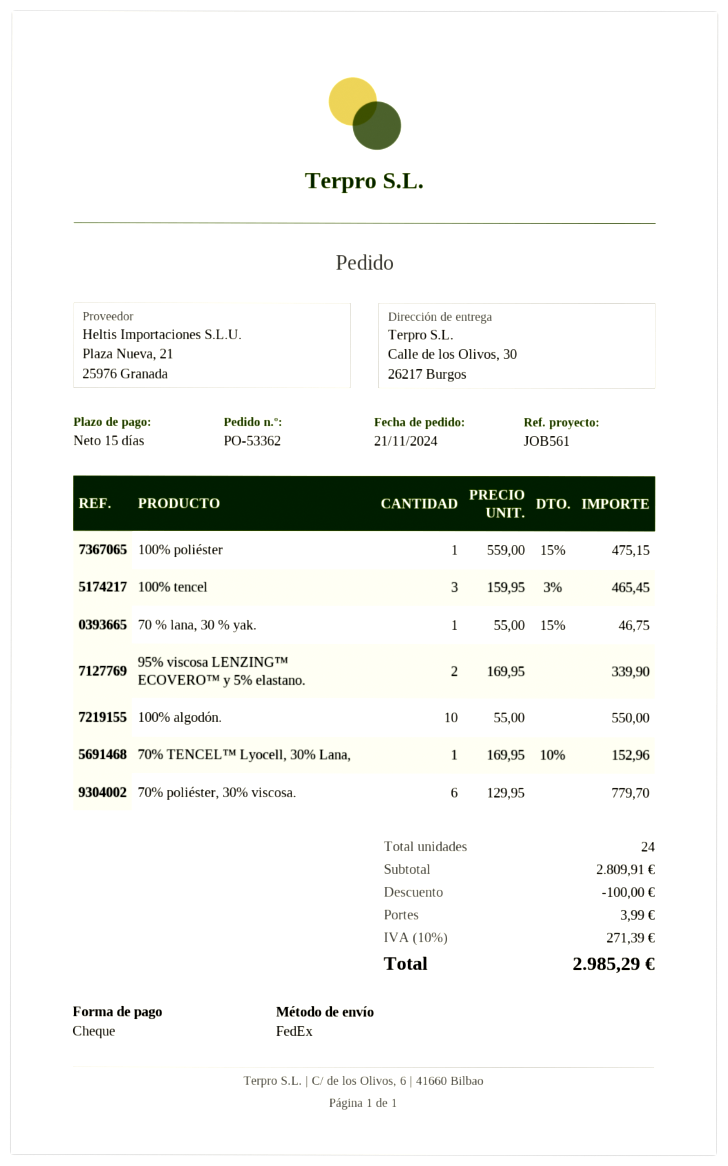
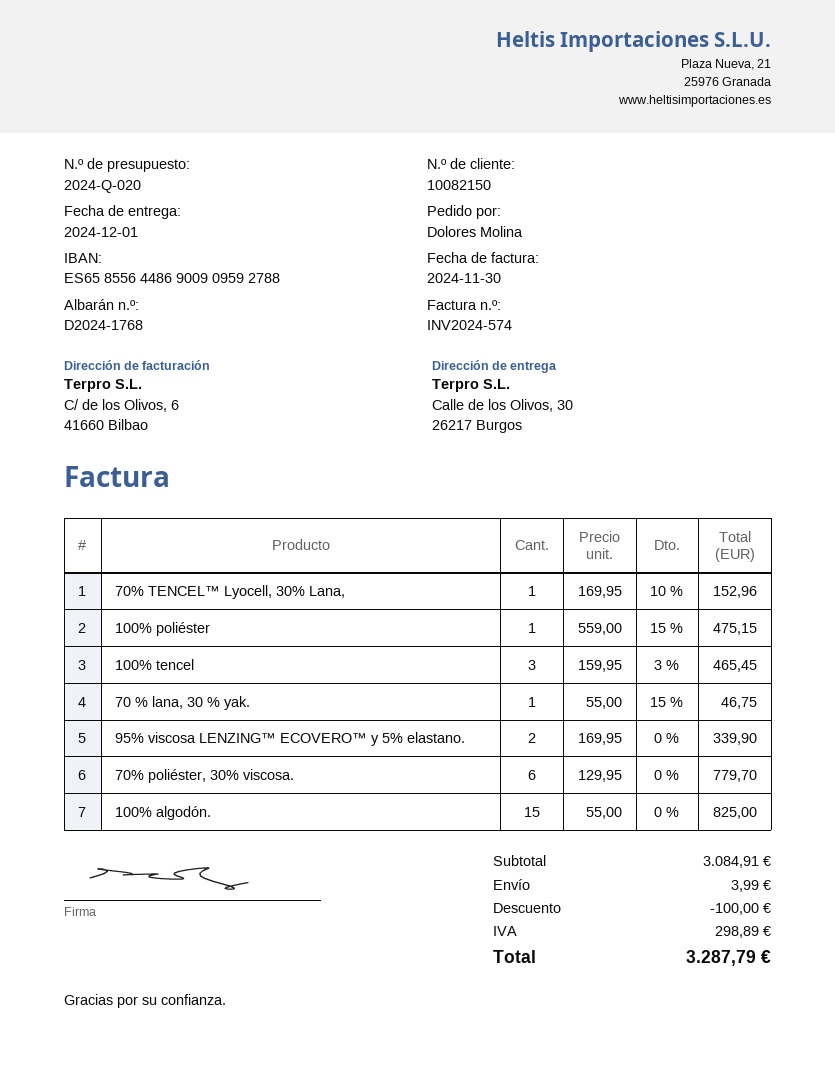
100% algodón.: 10 x 55.00 = 550.00 -> 15 x 55.00 = 825.00
subtotal: 2809.91 -> 3084.91
tax: 271.39 -> 298.89
total: 2985.29 -> 3287.79

